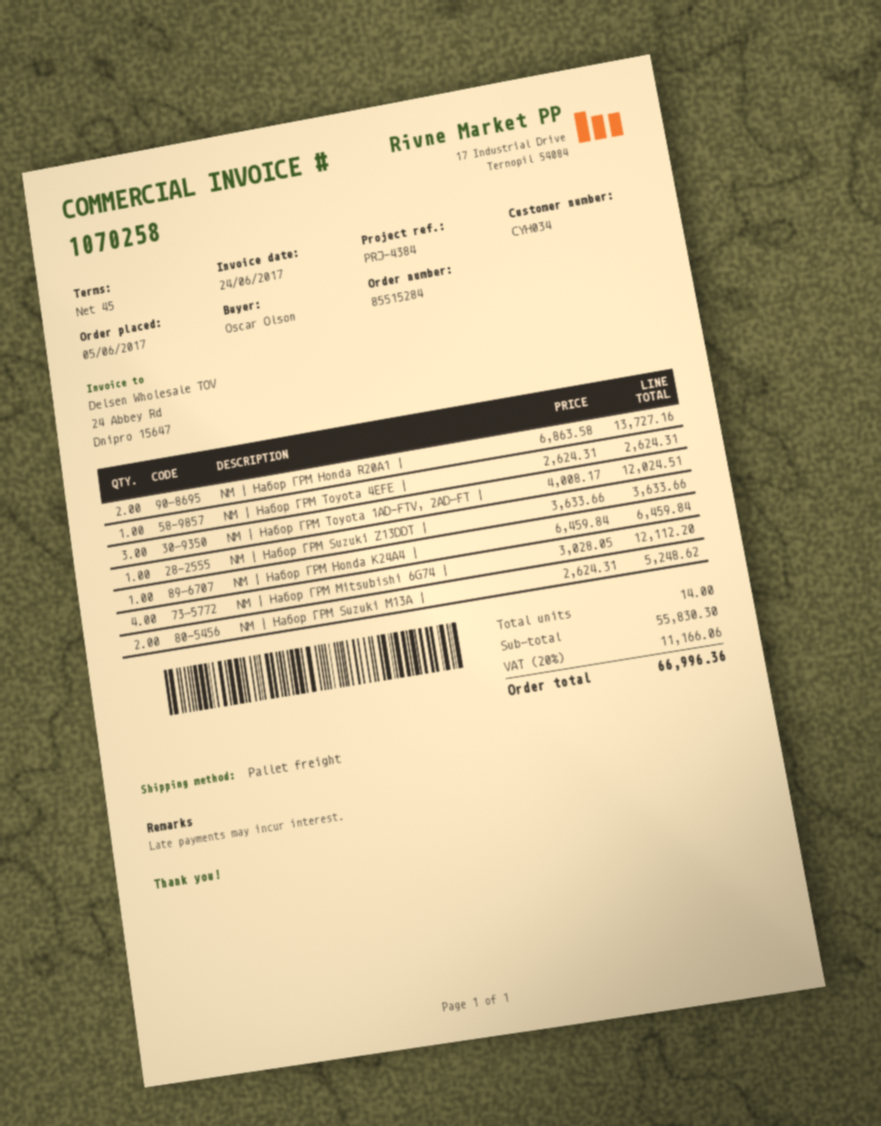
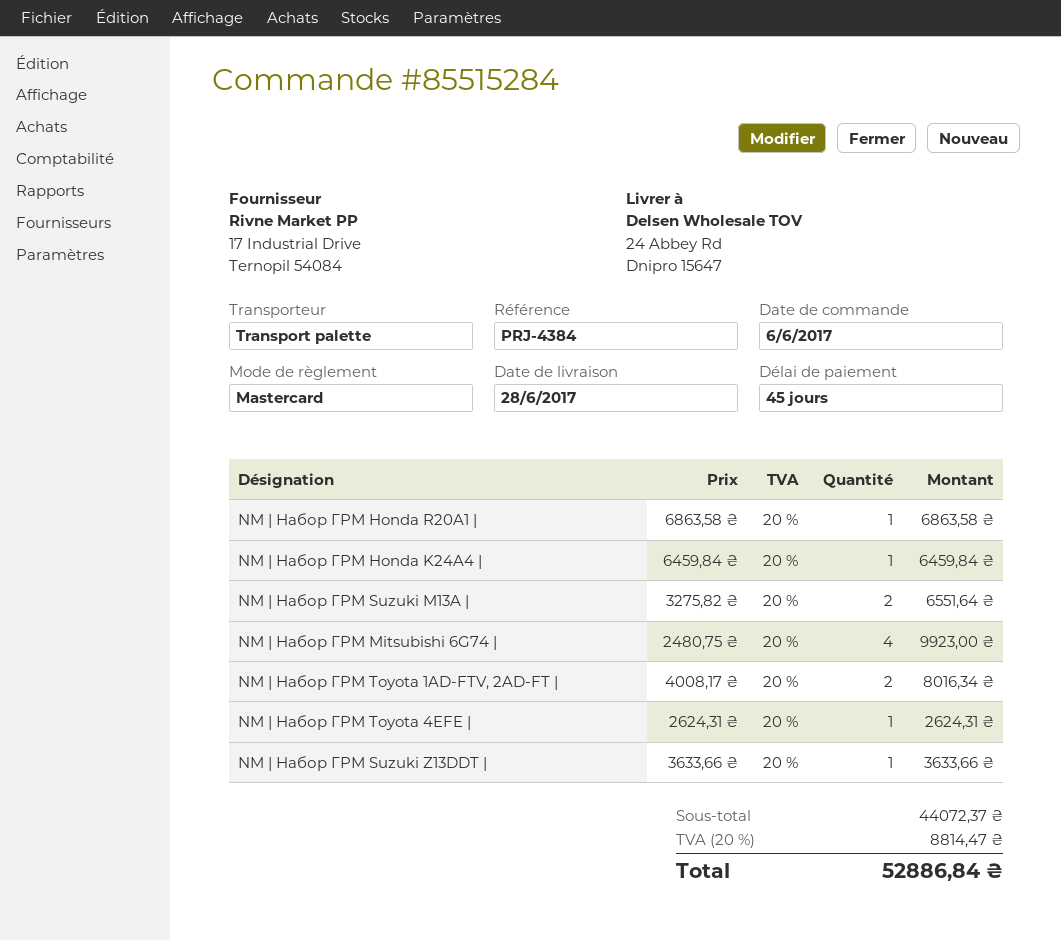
order date: 2017-06-05 -> 2017-06-06
NM | Набор ГРМ Honda R20A1 |: 2 x 6863.58 = 13727.16 -> 1 x 6863.58 = 6863.58
NM | Набор ГРМ Toyota 1AD-FTV, 2AD-FT |: 3 x 4008.17 = 12024.51 -> 2 x 4008.17 = 8016.34
NM | Набор ГРМ Mitsubishi 6G74 |: 4 x 3028.05 = 12112.20 -> 4 x 2480.75 = 9923.00
NM | Набор ГРМ Suzuki M13A |: 2 x 2624.31 = 5248.62 -> 2 x 3275.82 = 6551.64
subtotal: 55830.30 -> 44072.37
tax: 20% = 11166.06 -> 20% = 8814.47
total: 66996.36 -> 52886.84

